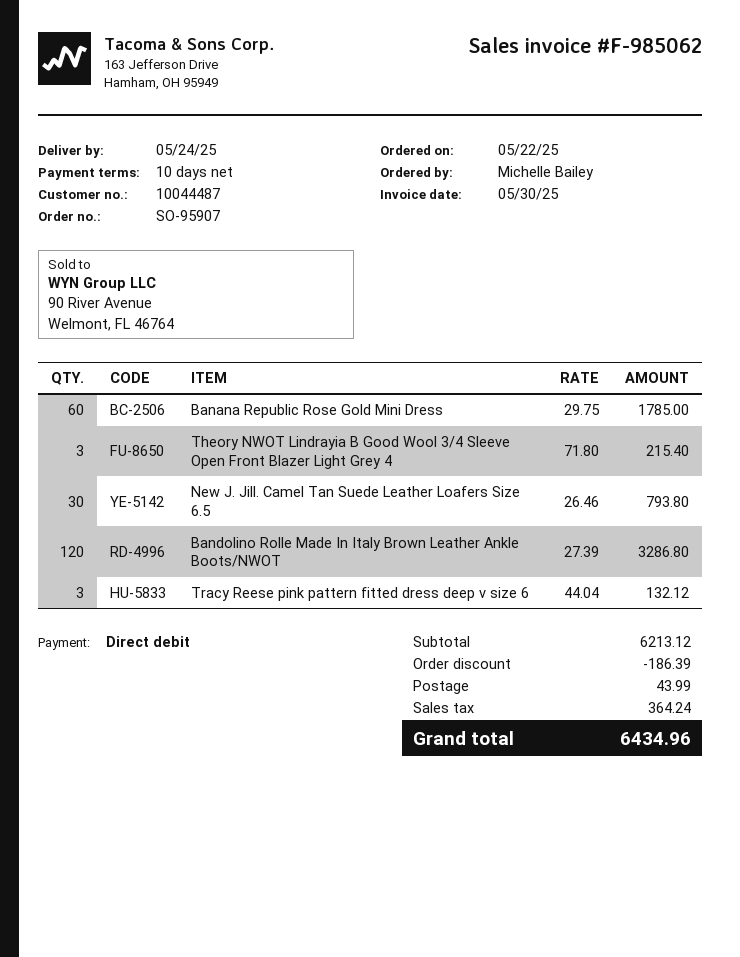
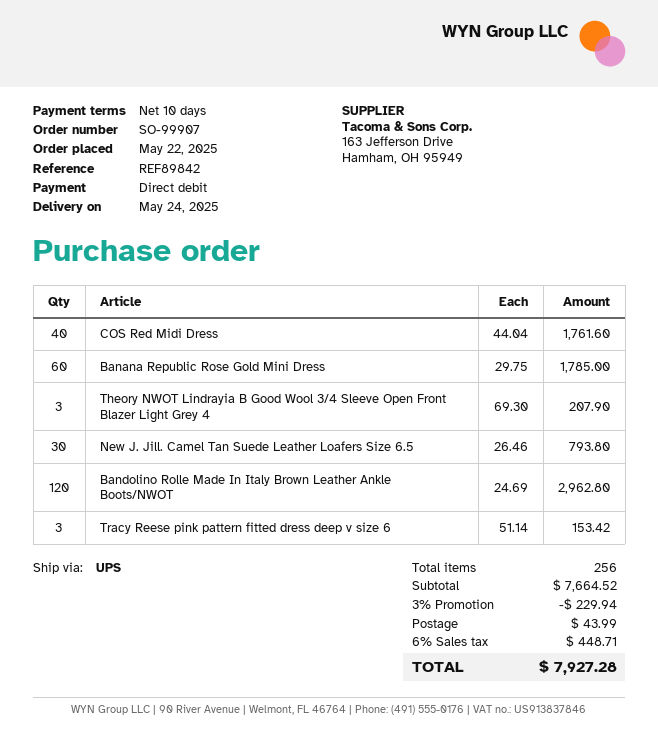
order number: SO-95907 -> SO-99907
Theory NWOT Lindrayia B Good Wool 3/4 Sleeve Open Front Blazer Light Grey 4: 3 x 71.80 = 215.40 -> 3 x 69.30 = 207.90
Bandolino Rolle Made In Italy Brown Leather Ankle Boots/NWOT: 120 x 27.39 = 3286.80 -> 120 x 24.69 = 2962.80
Tracy Reese pink pattern fitted dress deep v size 6: 3 x 44.04 = 132.12 -> 3 x 51.14 = 153.42
COS Red Midi Dress: none -> 40 x 44.04 = 1761.60
subtotal: 6213.12 -> 7664.52
discount: 186.39 -> 229.94
tax: 364.24 -> 448.71
total: 6434.96 -> 7927.28

